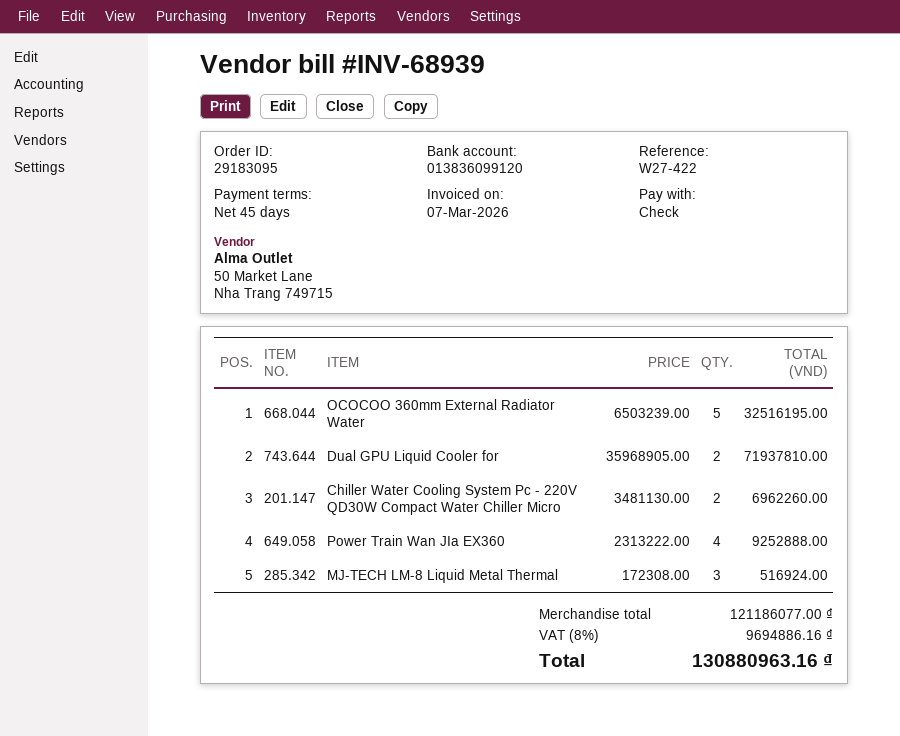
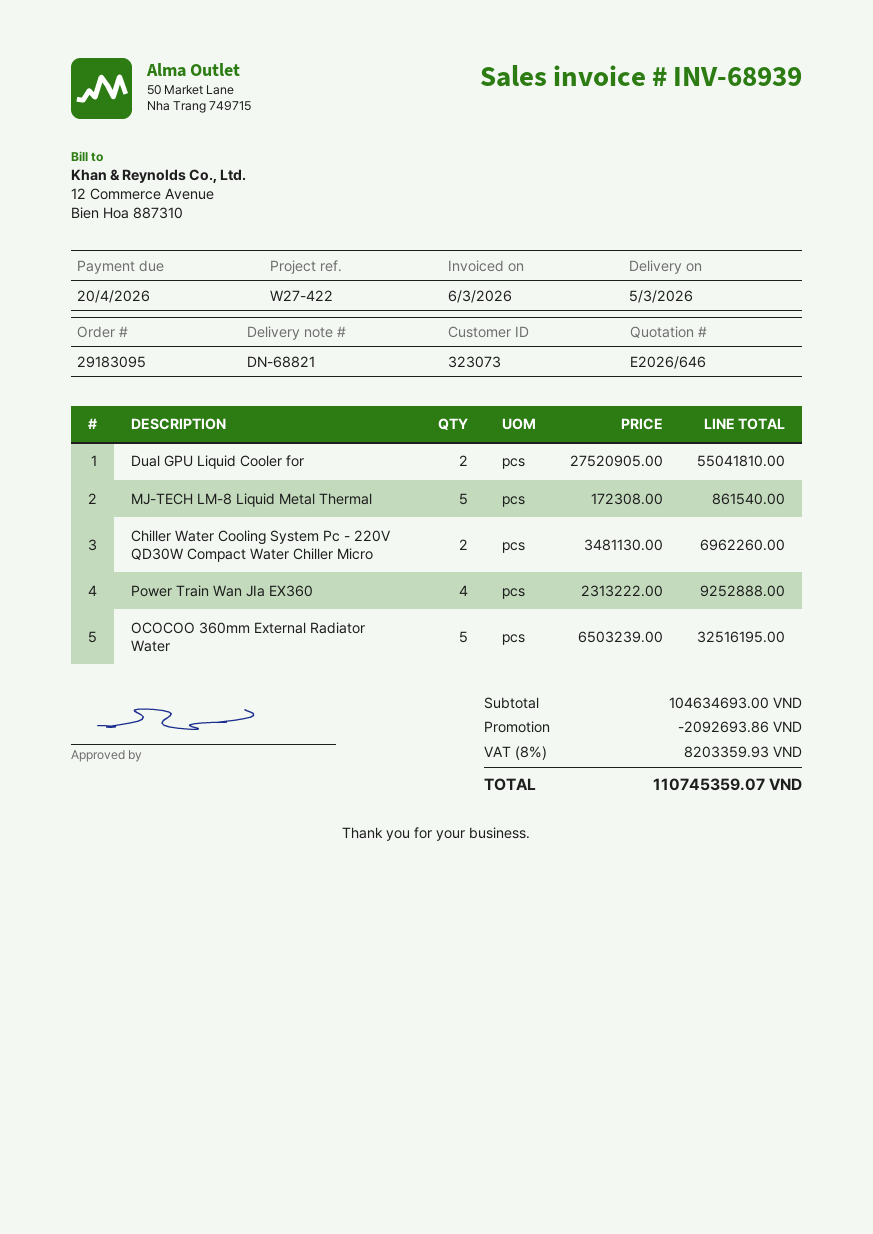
invoice date: 2026-03-07 -> 2026-03-06
Dual GPU Liquid Cooler for: 2 x 35968905.00 = 71937810.00 -> 2 x 27520905.00 = 55041810.00
MJ-TECH LM-8 Liquid Metal Thermal: 3 x 172308.00 = 516924.00 -> 5 x 172308.00 = 861540.00
subtotal: 121186077.00 -> 104634693.00
discount: none -> 2092693.86
tax: 8% = 9694886.16 -> 8% = 8203359.93
total: 130880963.16 -> 110745359.07

